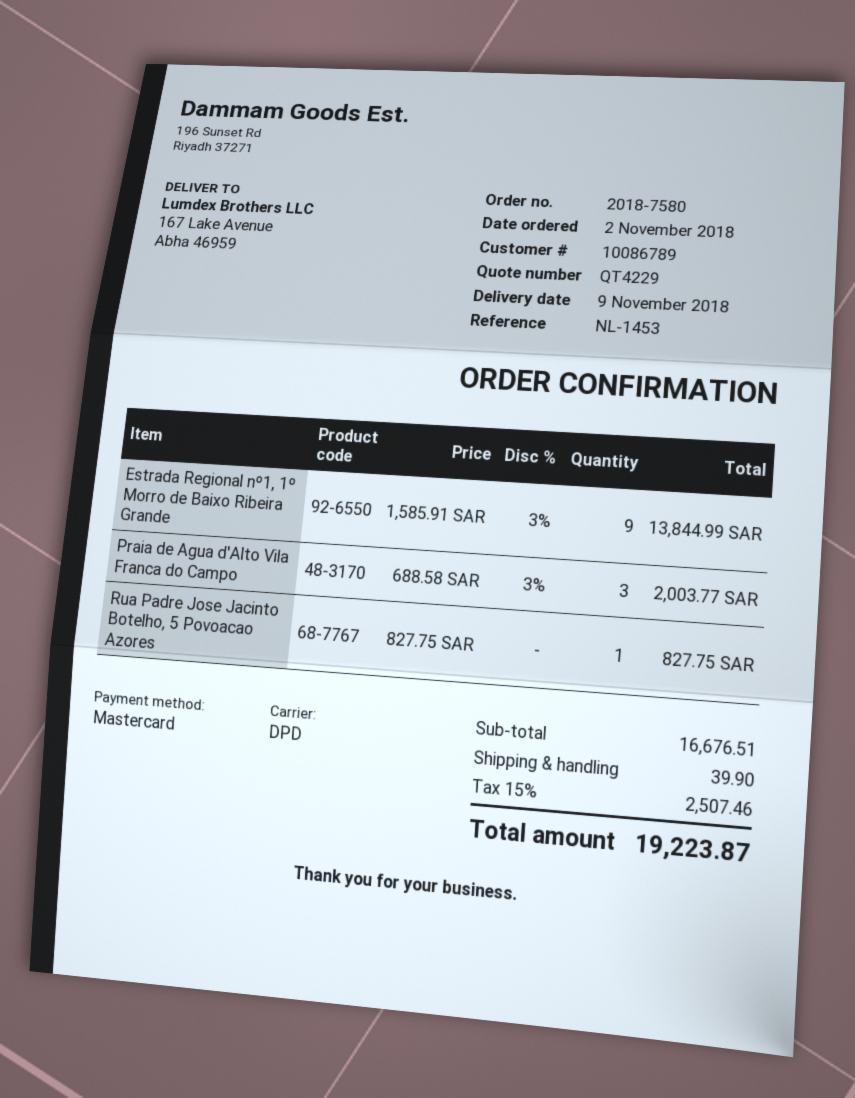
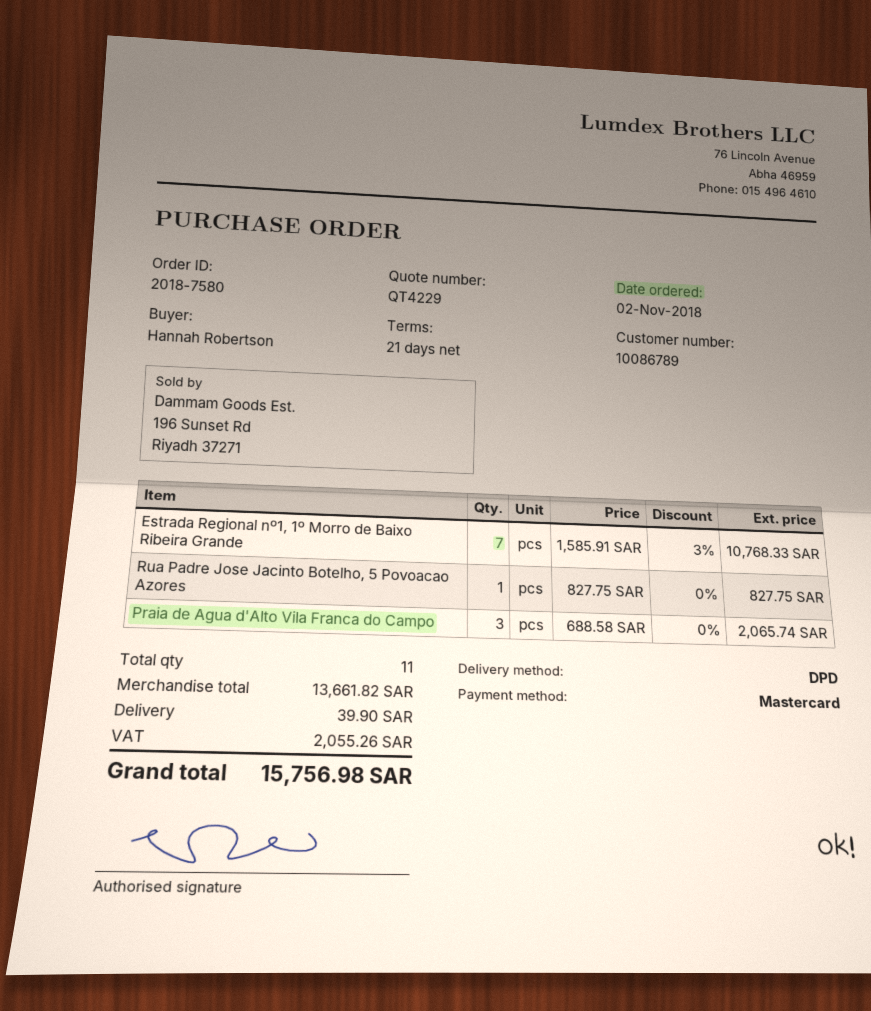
Estrada Regional nº1, 1º Morro de Baixo Ribeira Grande: 9 x 1585.91 - 3% = 13844.99 -> 7 x 1585.91 - 3% = 10768.33
Praia de Agua d'Alto Vila Franca do Campo: 3 x 688.58 - 3% = 2003.77 -> 3 x 688.58 = 2065.74
subtotal: 16676.51 -> 13661.82
tax: 2507.46 -> 2055.26
total: 19223.87 -> 15756.98

